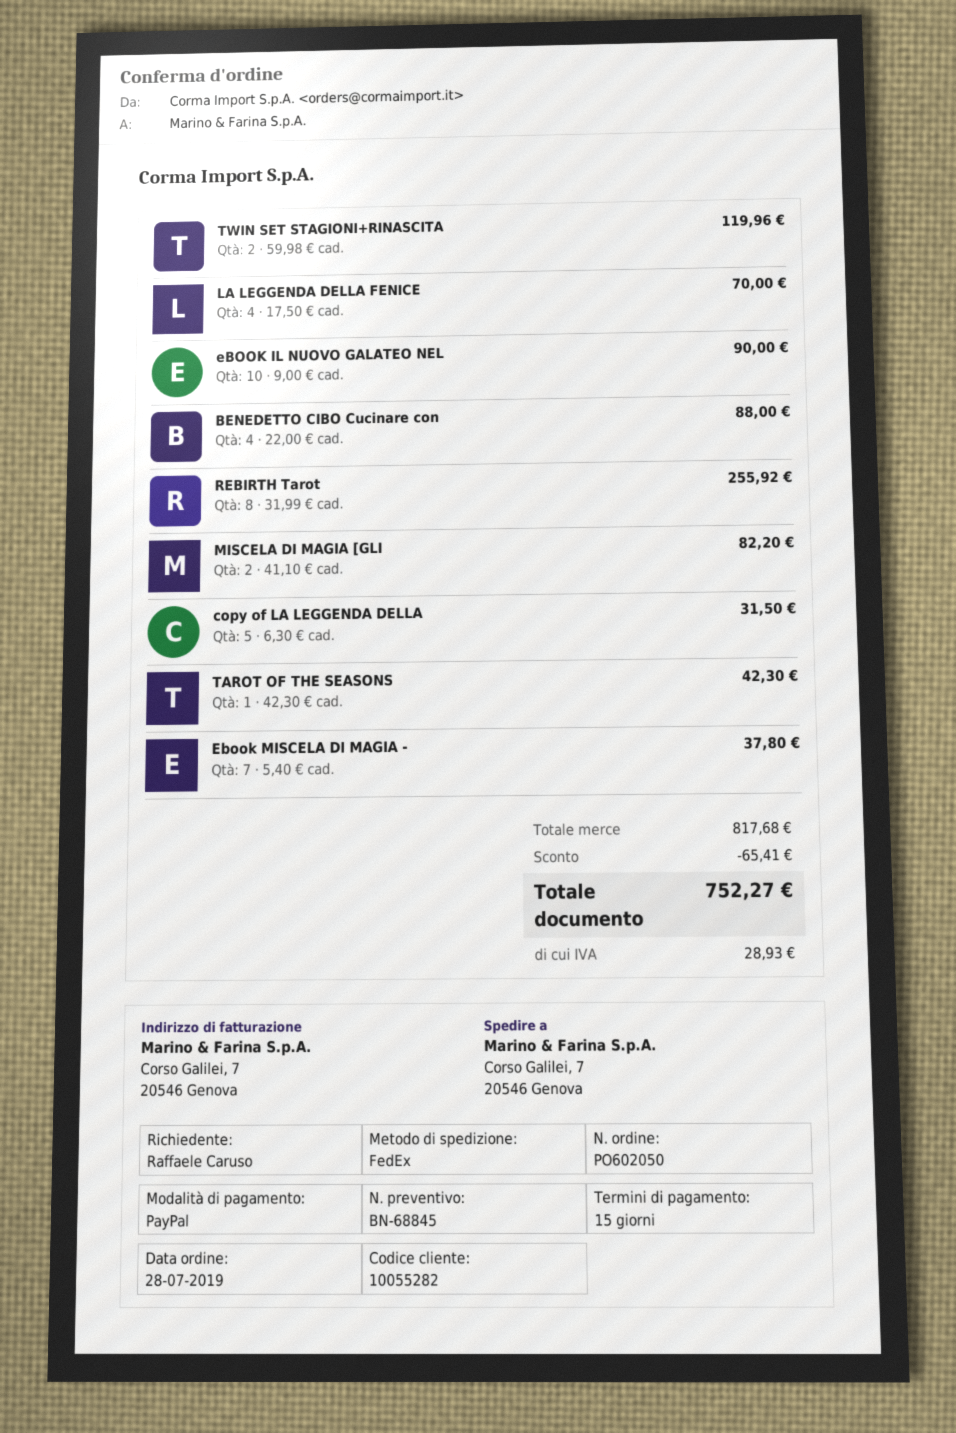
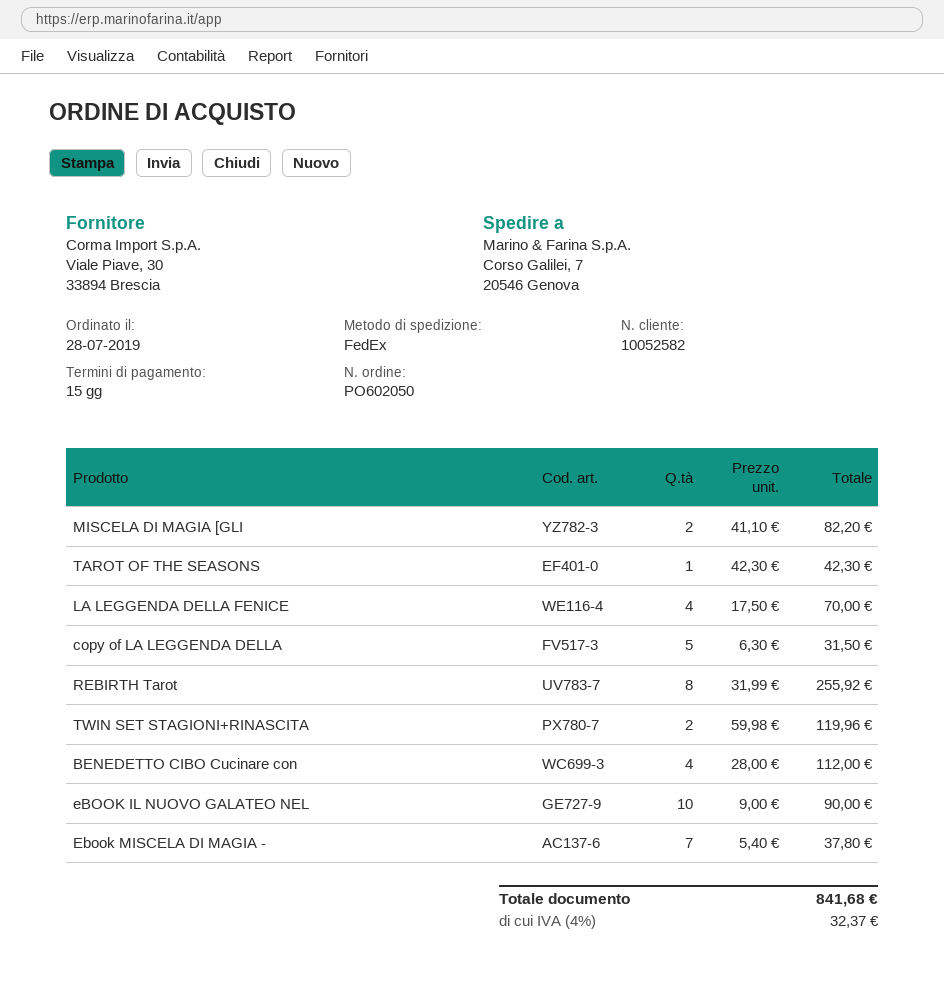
customer number: 10055282 -> 10052582
BENEDETTO CIBO Cucinare con: 4 x 22.00 = 88.00 -> 4 x 28.00 = 112.00
discount: 65.41 -> none
tax: 28.93 -> 32.37
total: 752.27 -> 841.68

